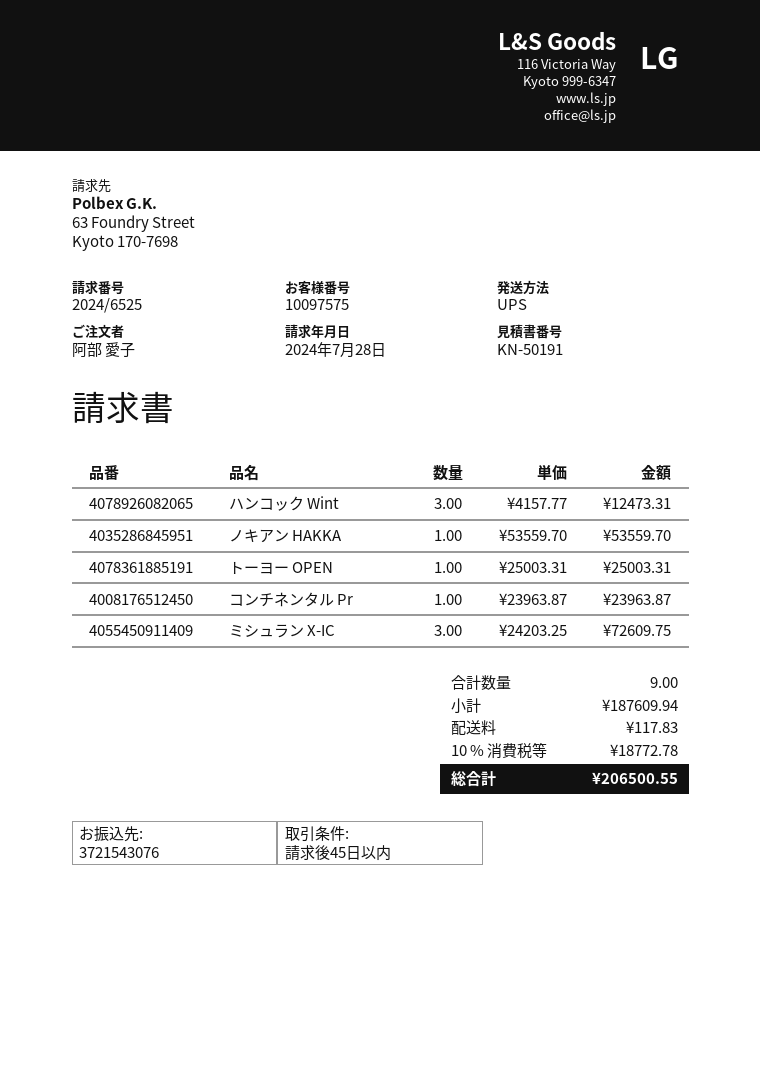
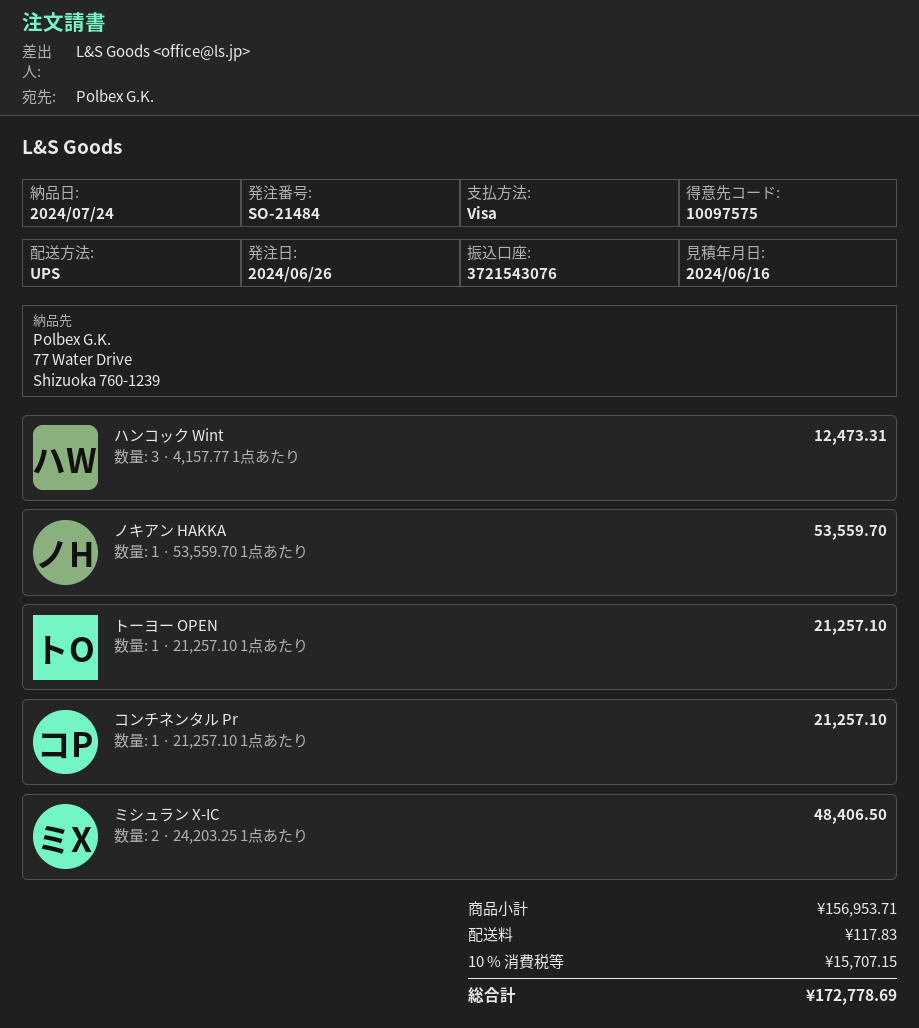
トーヨー OPEN: 1 x 25003.31 = 25003.31 -> 1 x 21257.10 = 21257.10
コンチネンタル Pr: 1 x 23963.87 = 23963.87 -> 1 x 21257.10 = 21257.10
ミシュラン X-IC: 3 x 24203.25 = 72609.75 -> 2 x 24203.25 = 48406.50
subtotal: 187609.94 -> 156953.71
tax: 10% = 18772.78 -> 10% = 15707.15
total: 206500.55 -> 172778.69

